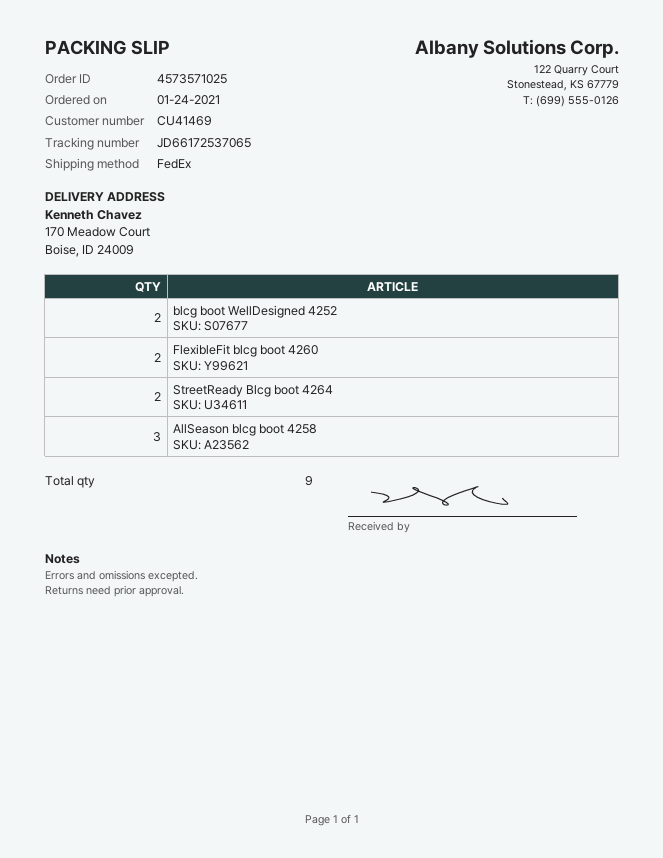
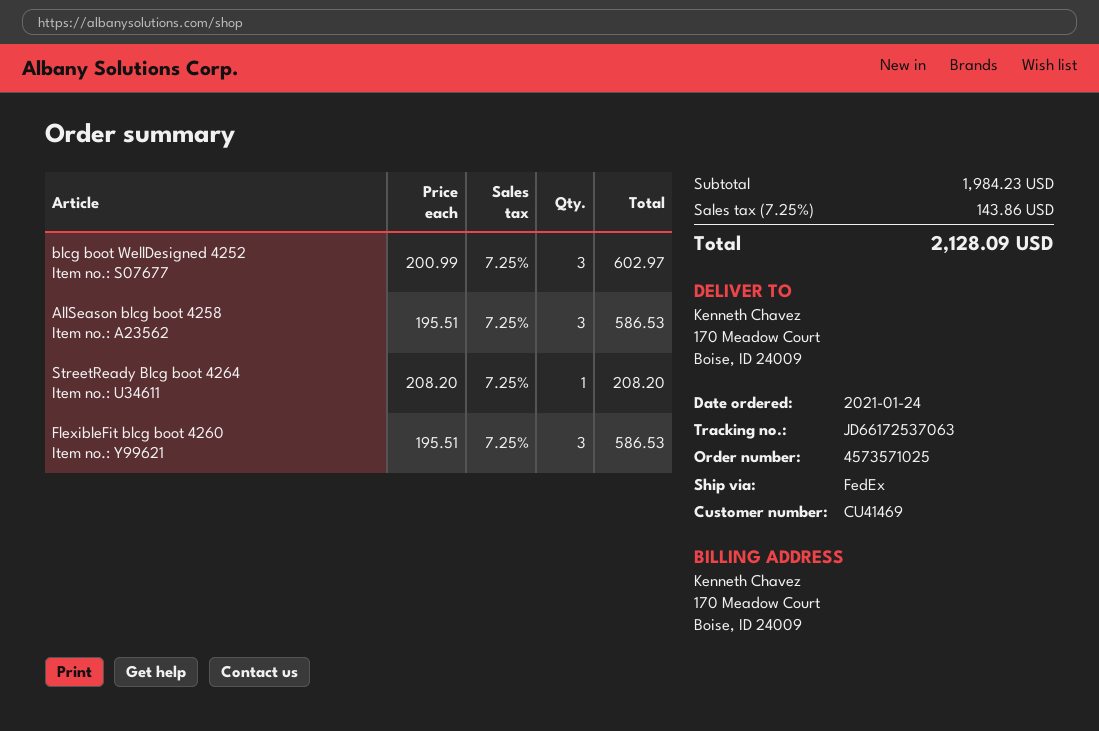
tracking number: JD66172537065 -> JD66172537063
blcg boot WellDesigned 4252: 2 -> 3
FlexibleFit blcg boot 4260: 2 -> 3
StreetReady Blcg boot 4264: 2 -> 1

